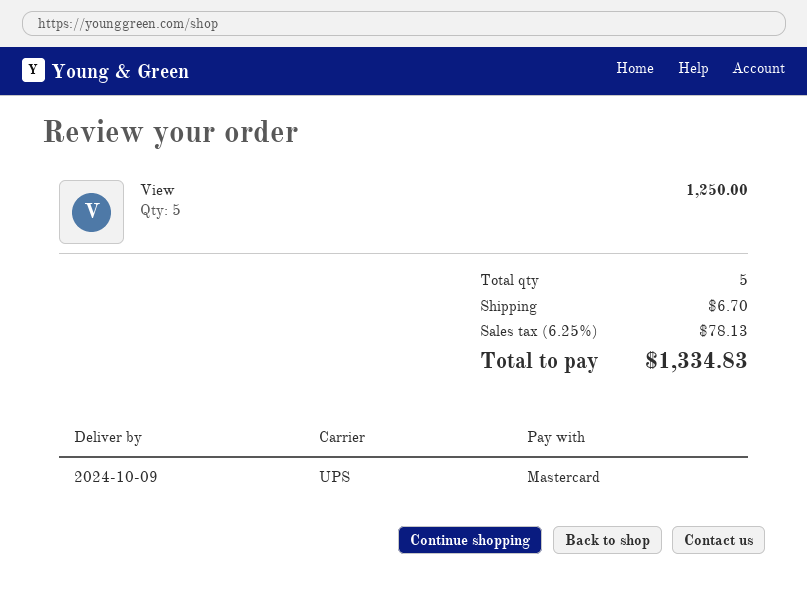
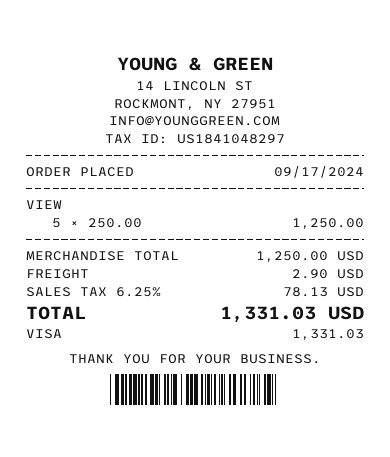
payment method: Mastercard -> Visa
shipping: 6.70 -> 2.90
total: 1334.83 -> 1331.03

